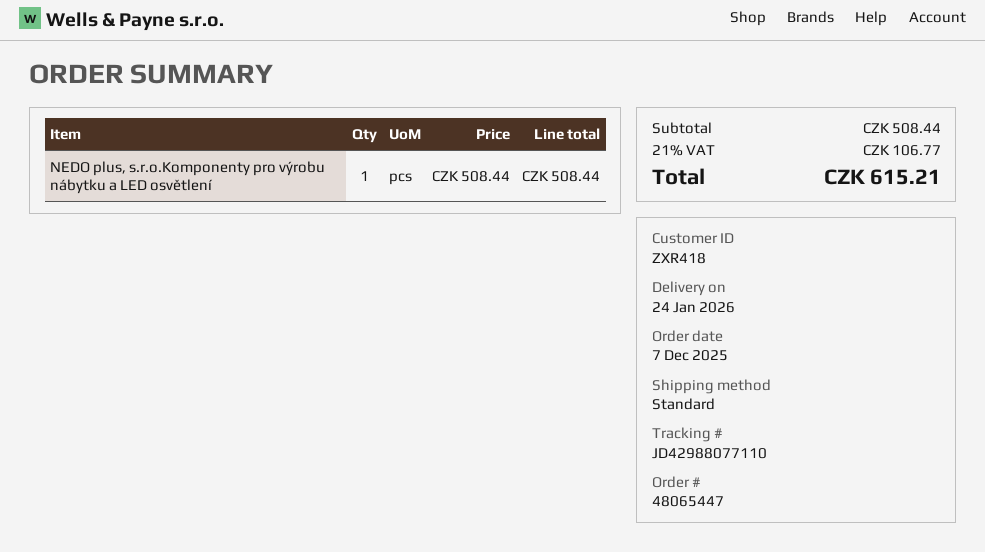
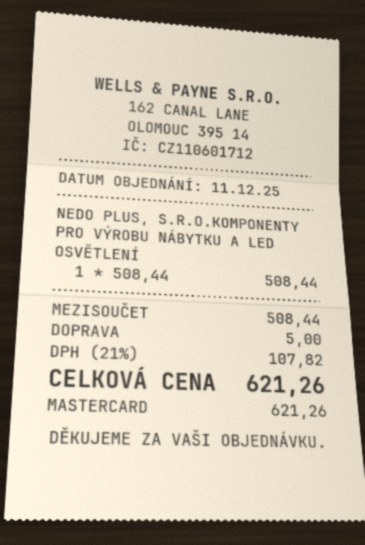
order date: 2025-12-07 -> 2025-12-11
shipping: none -> 5.00
tax: 21% = 106.77 -> 21% = 107.82
total: 615.21 -> 621.26

